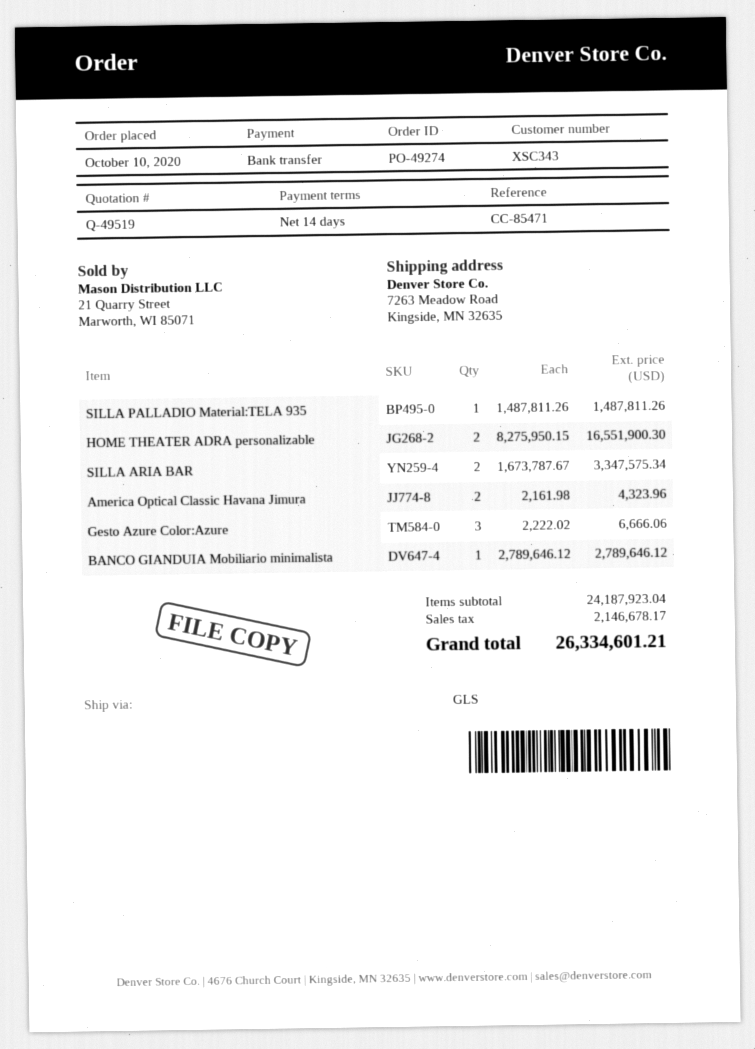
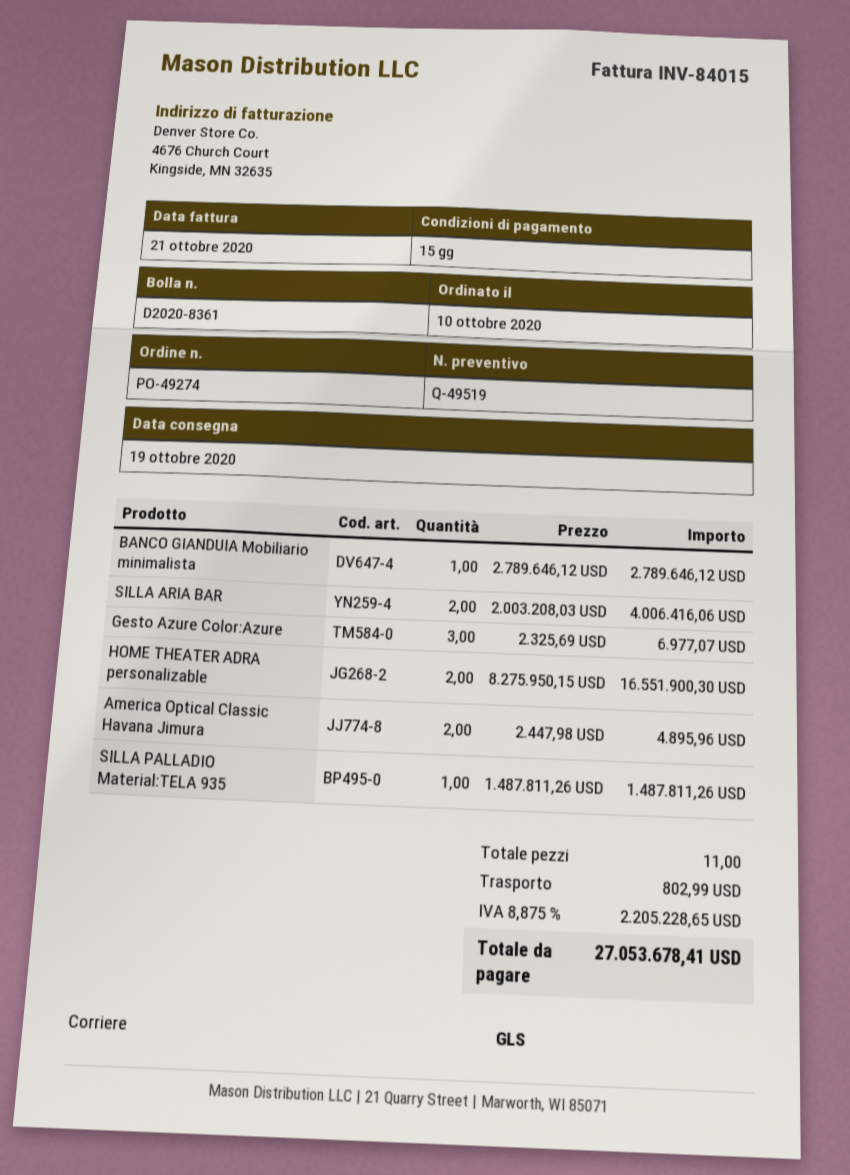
payment terms: 14 days -> 15 days
SILLA ARIA BAR: 2 x 1673787.67 = 3347575.34 -> 2 x 2003208.03 = 4006416.06
America Optical Classic Havana Jimura: 2 x 2161.98 = 4323.96 -> 2 x 2447.98 = 4895.96
Gesto Azure Color:Azure: 3 x 2222.02 = 6666.06 -> 3 x 2325.69 = 6977.07
shipping: none -> 802.99
tax: 2146678.17 -> 2205228.65
total: 26334601.21 -> 27053678.41

